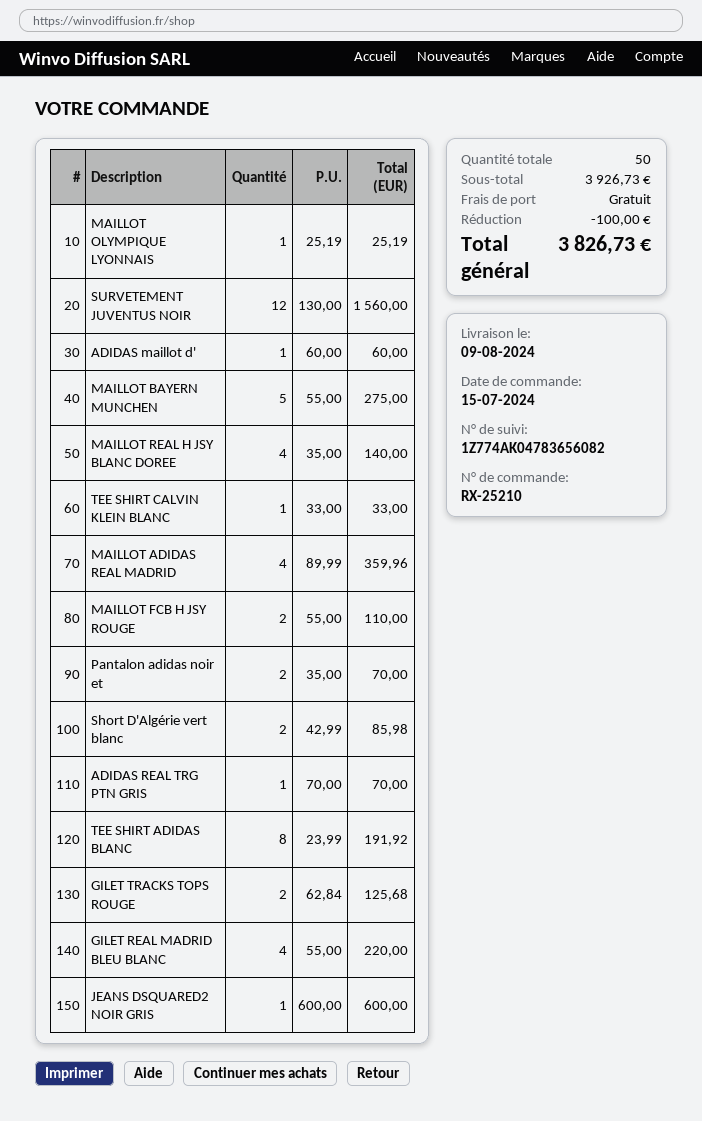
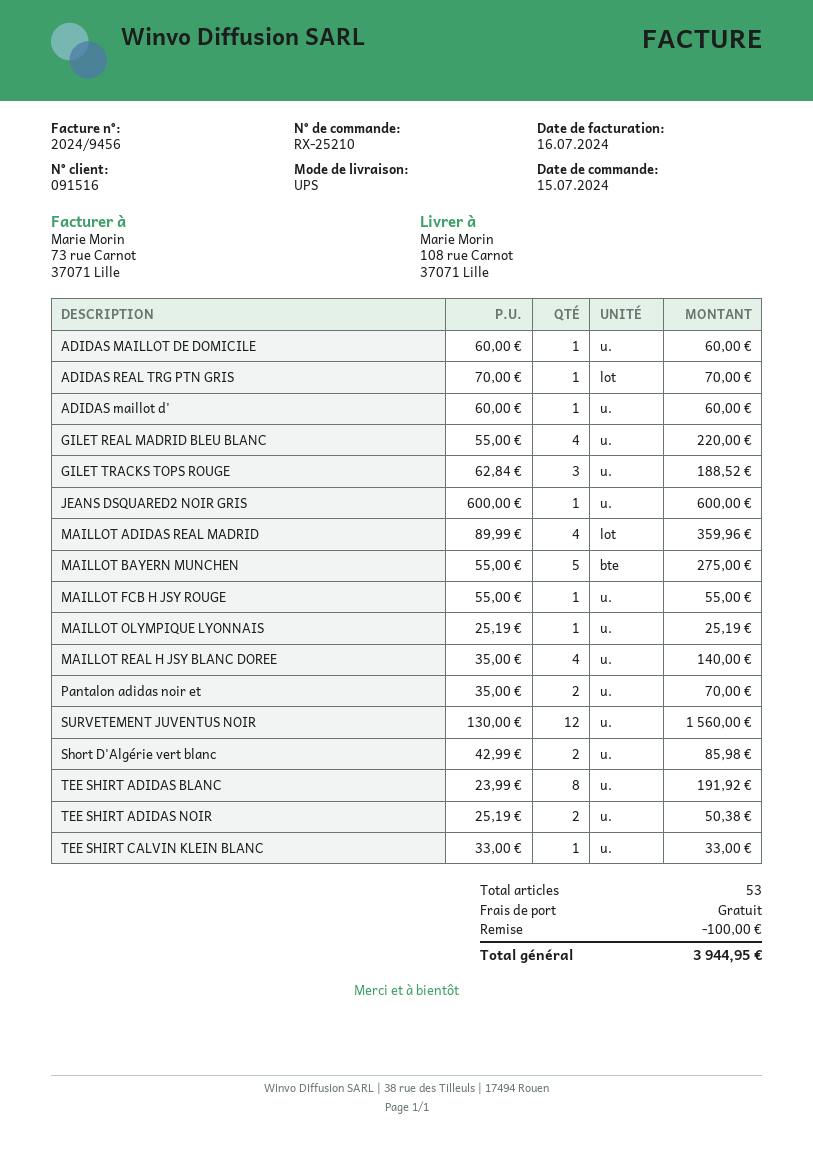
MAILLOT FCB H JSY ROUGE: 2 x 55.00 = 110.00 -> 1 x 55.00 = 55.00
GILET TRACKS TOPS ROUGE: 2 x 62.84 = 125.68 -> 3 x 62.84 = 188.52
ADIDAS MAILLOT DE DOMICILE: none -> 1 x 60.00 = 60.00
TEE SHIRT ADIDAS NOIR: none -> 2 x 25.19 = 50.38
total quantity: 50 -> 53
total: 3826.73 -> 3944.95

